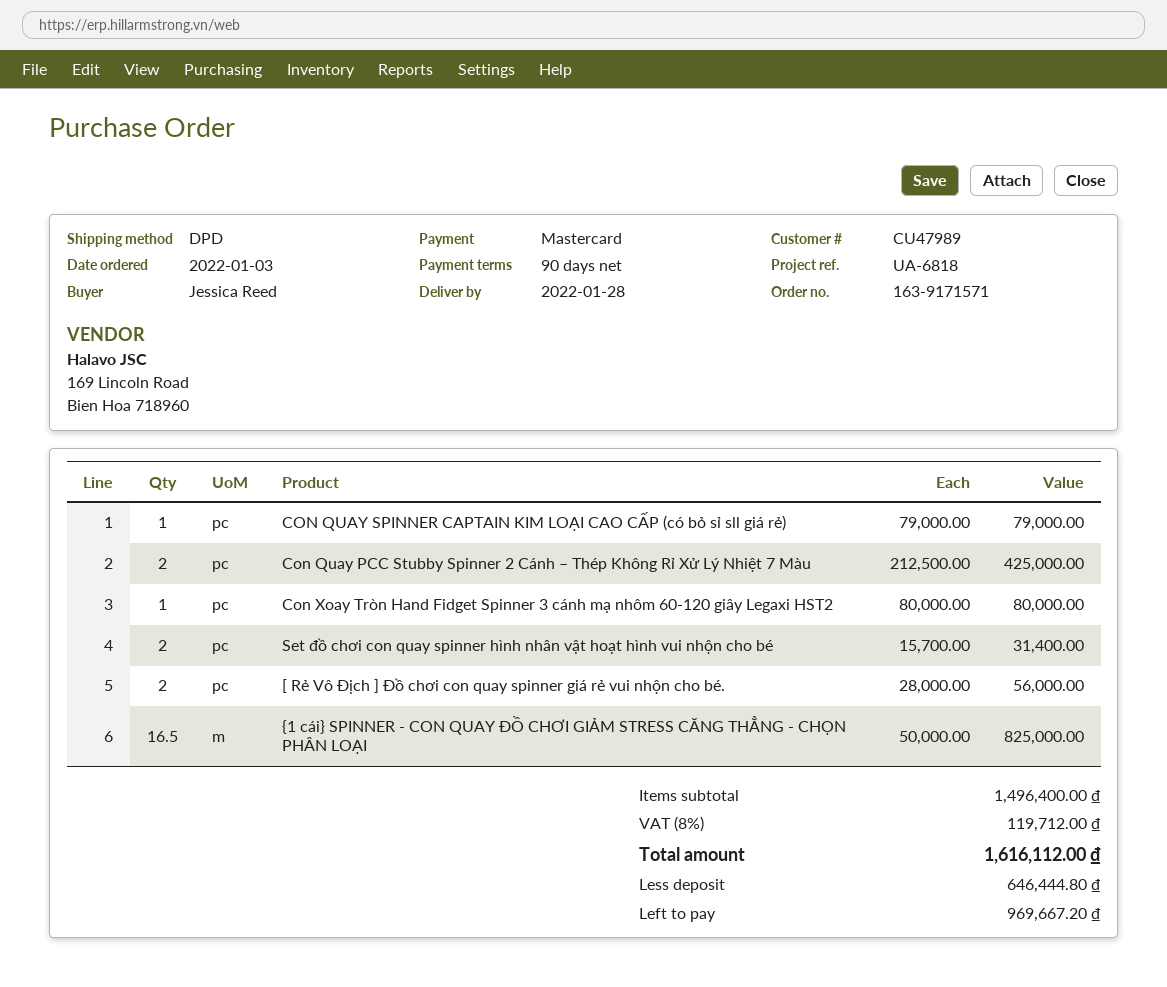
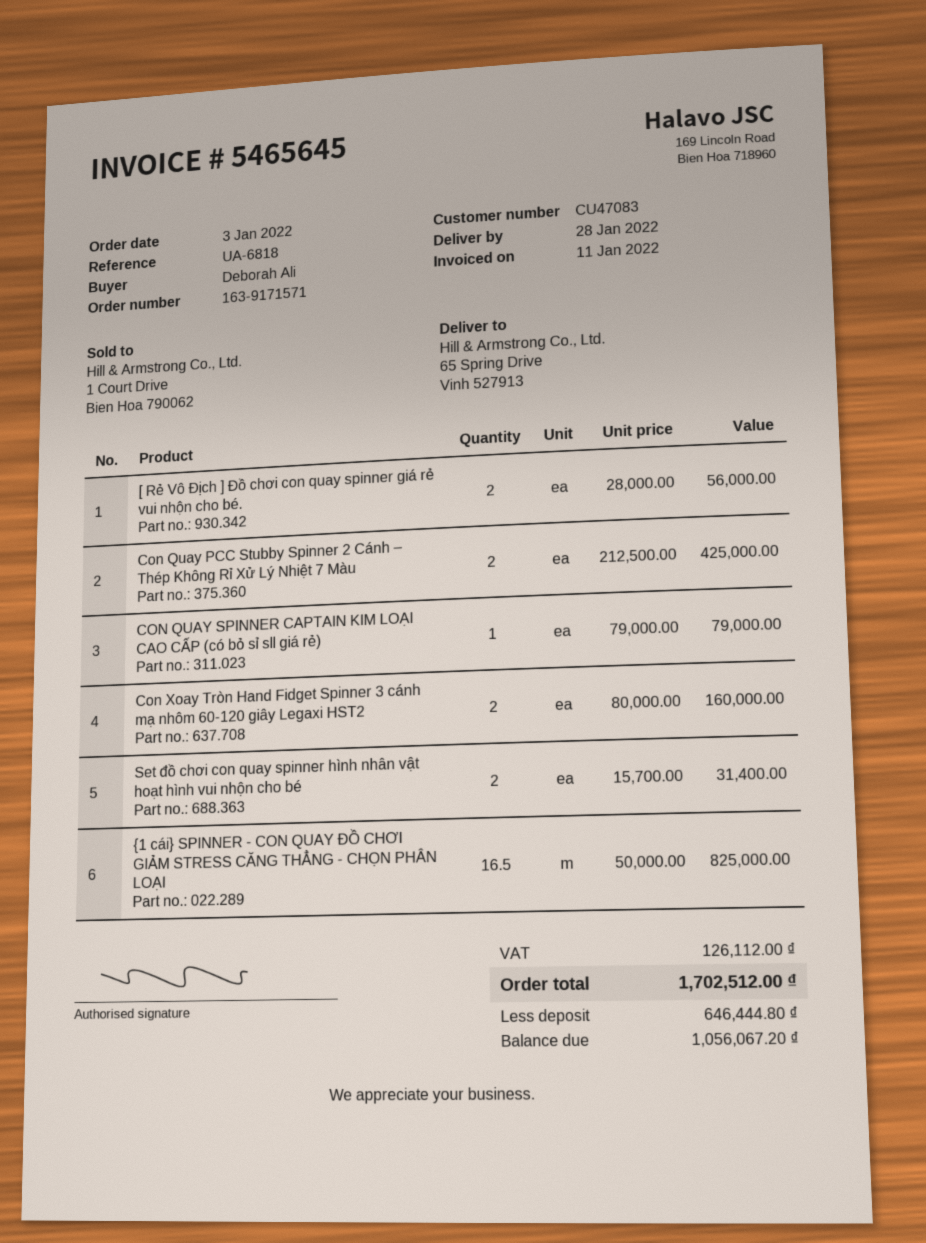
customer number: CU47989 -> CU47083
ordered by: Jessica Reed -> Deborah Ali
Con Xoay Tròn Hand Fidget Spinner 3 cánh mạ nhôm 60-120 giây Legaxi HST2: 1 x 80000.00 = 80000.00 -> 2 x 80000.00 = 160000.00
tax: 119712.00 -> 126112.00
total: 1616112.00 -> 1702512.00
balance: 969667.20 -> 1056067.20

